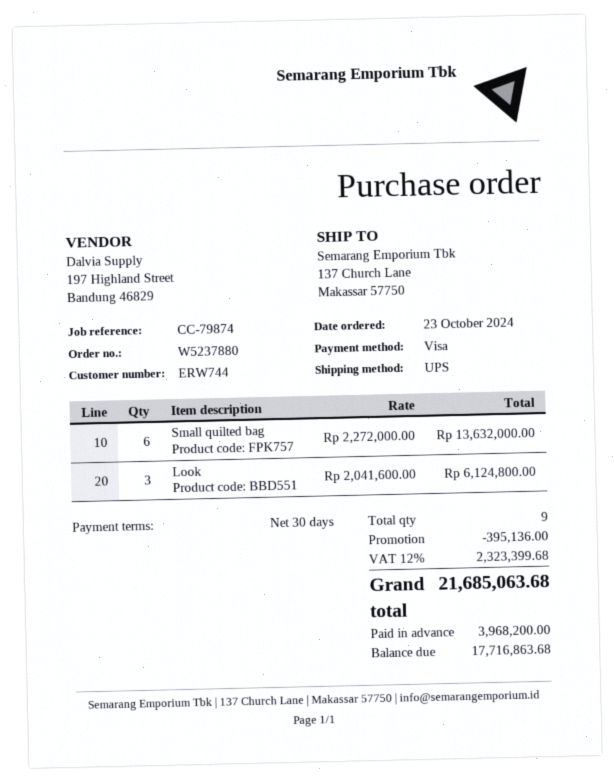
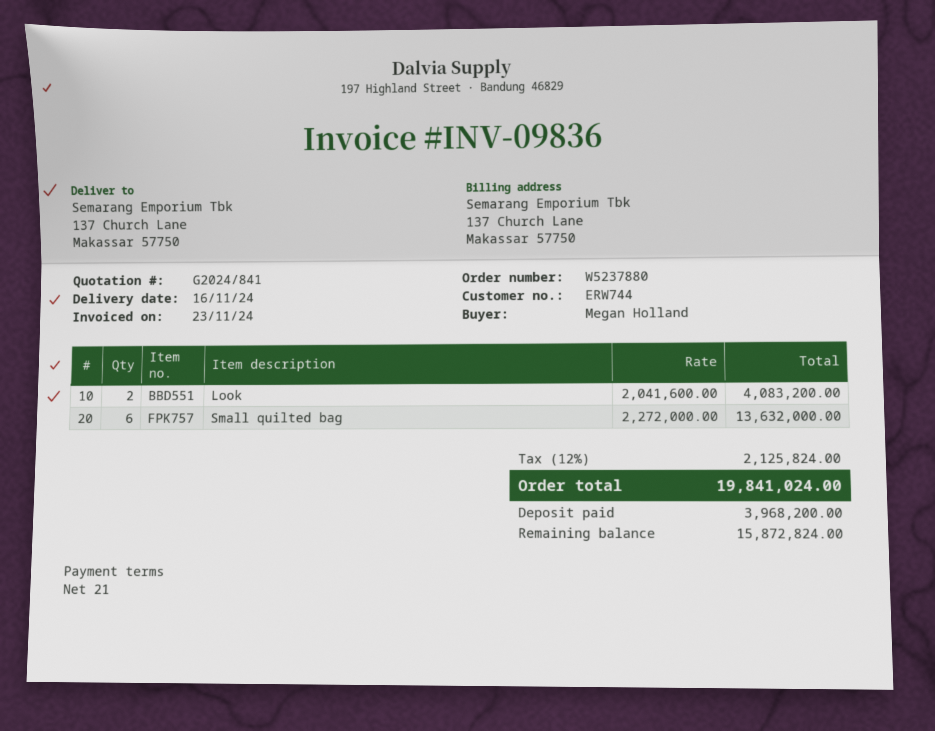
payment terms: 30 days -> 21 days
Look: 3 x 2041600.00 = 6124800.00 -> 2 x 2041600.00 = 4083200.00
discount: 395136.00 -> none
tax: 12% = 2323399.68 -> 12% = 2125824.00
total: 21685063.68 -> 19841024.00
balance: 17716863.68 -> 15872824.00

